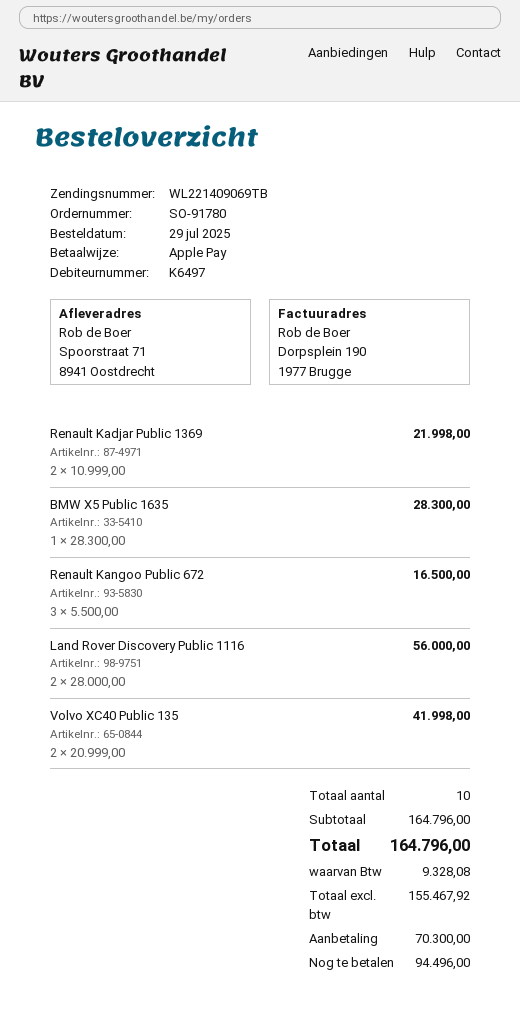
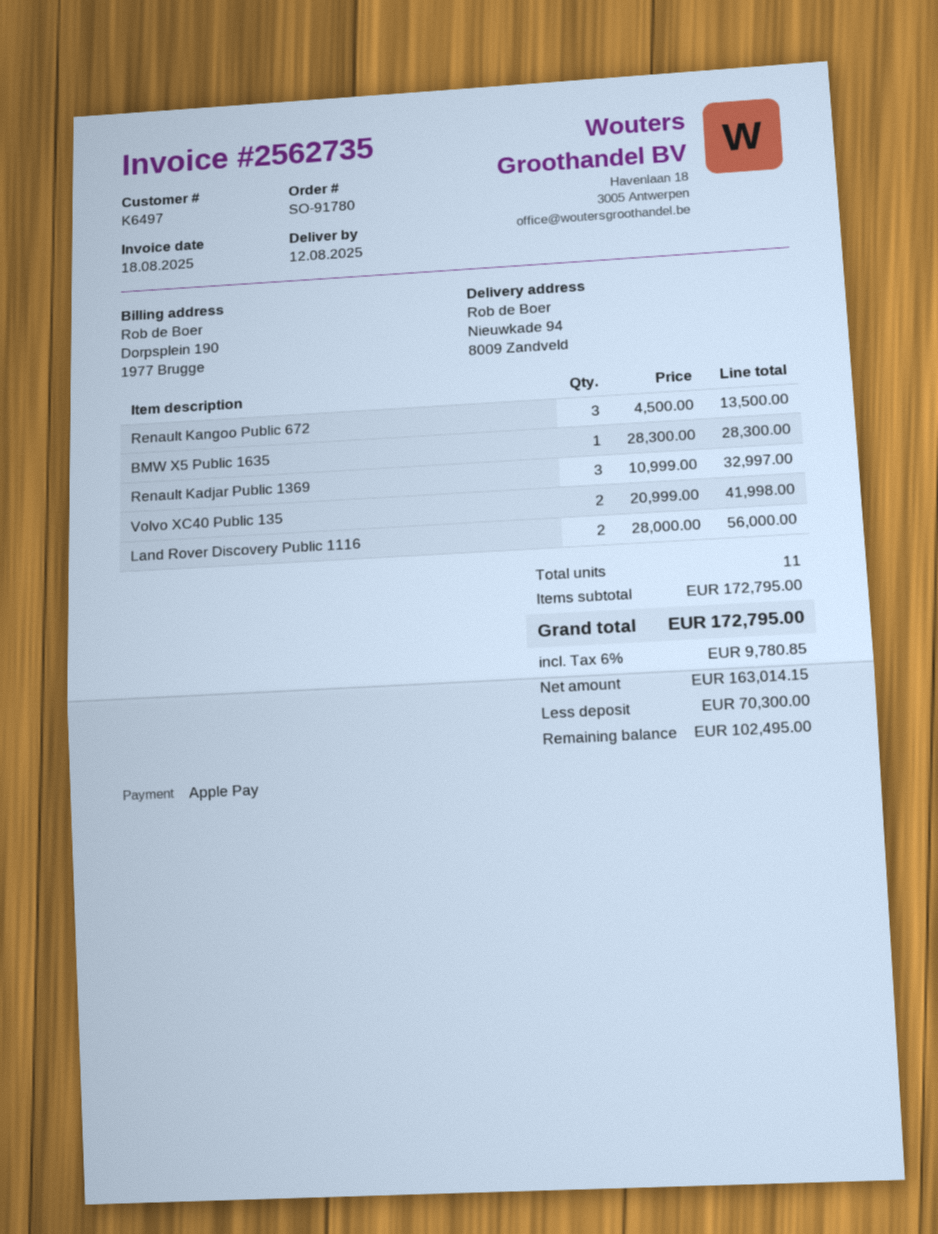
ship to: Spoorstraat 71, 8941 Oostdrecht -> Nieuwkade 94, 8009 Zandveld
Renault Kadjar Public 1369: 2 x 10999.00 = 21998.00 -> 3 x 10999.00 = 32997.00
Renault Kangoo Public 672: 3 x 5500.00 = 16500.00 -> 3 x 4500.00 = 13500.00
total quantity: 10 -> 11
subtotal: 164796.00 -> 172795.00
net: 155467.92 -> 163014.15
tax: 9328.08 -> 9780.85
total: 164796.00 -> 172795.00
balance: 94496.00 -> 102495.00

